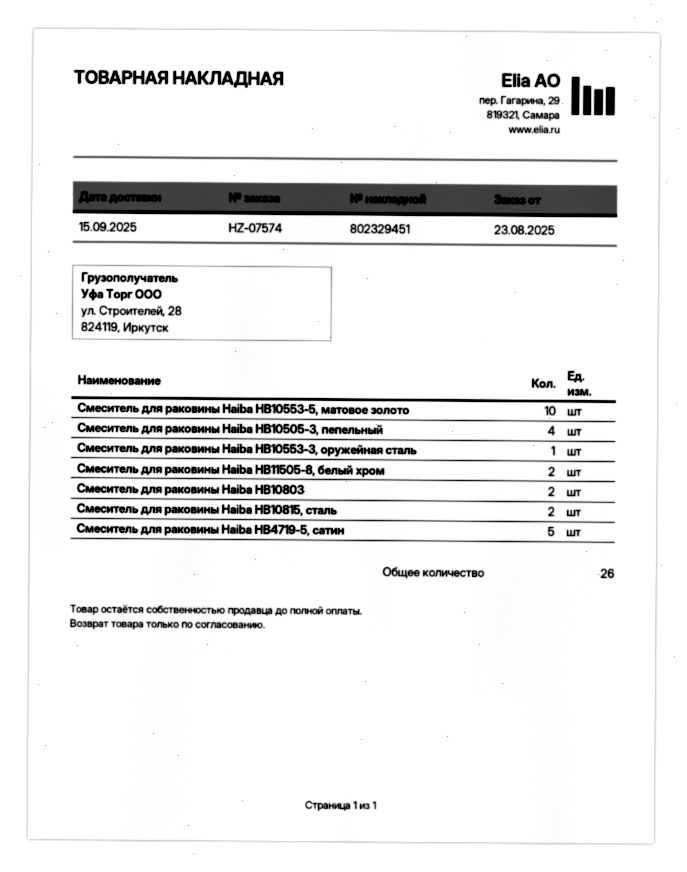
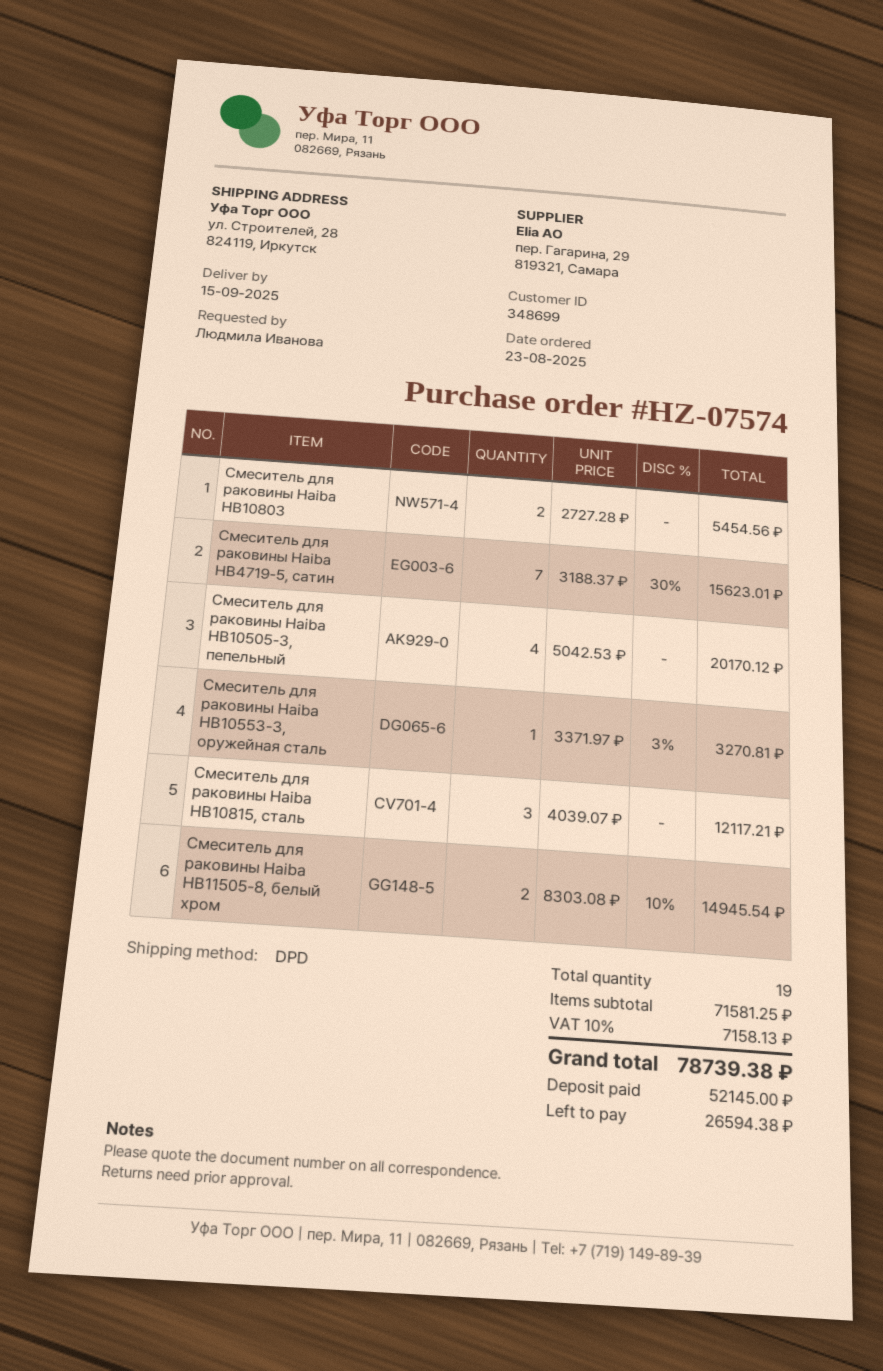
Смеситель для раковины Haiba HB10553-5, матовое золото: 10 -> none
Смеситель для раковины Haiba HB10815, сталь: 2 -> 3
Смеситель для раковины Haiba HB4719-5, сатин: 5 -> 7
total quantity: 26 -> 19

